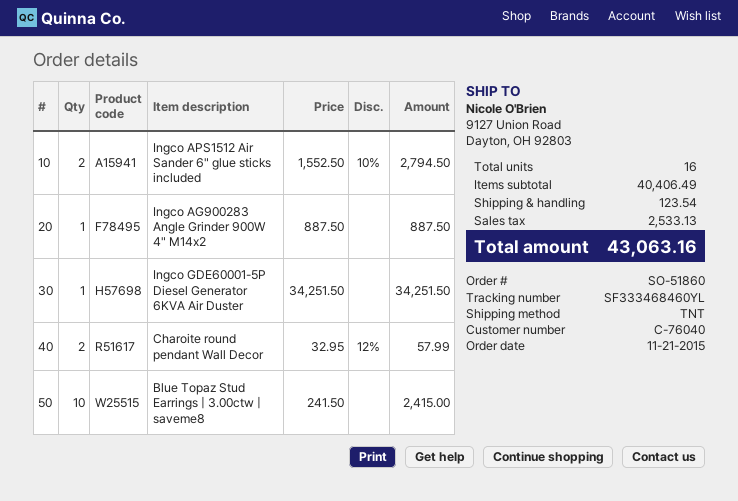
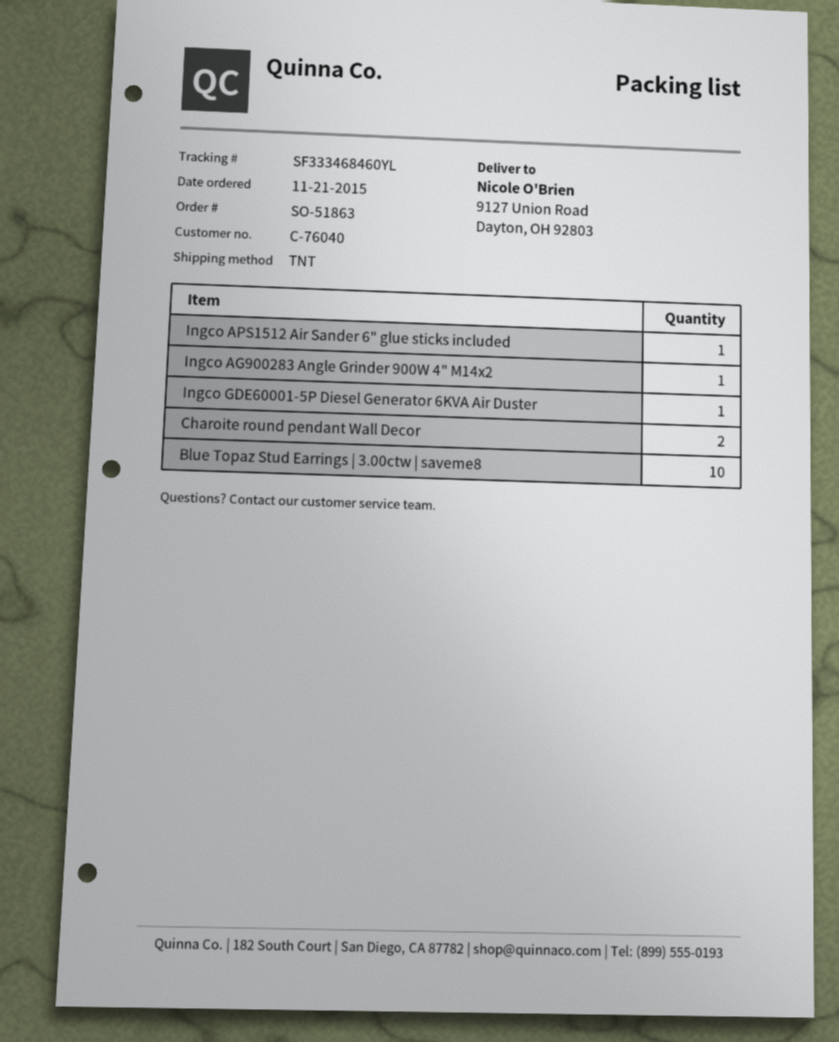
order number: SO-51860 -> SO-51863
Ingco APS1512 Air Sander 6" glue sticks included: 2 -> 1

